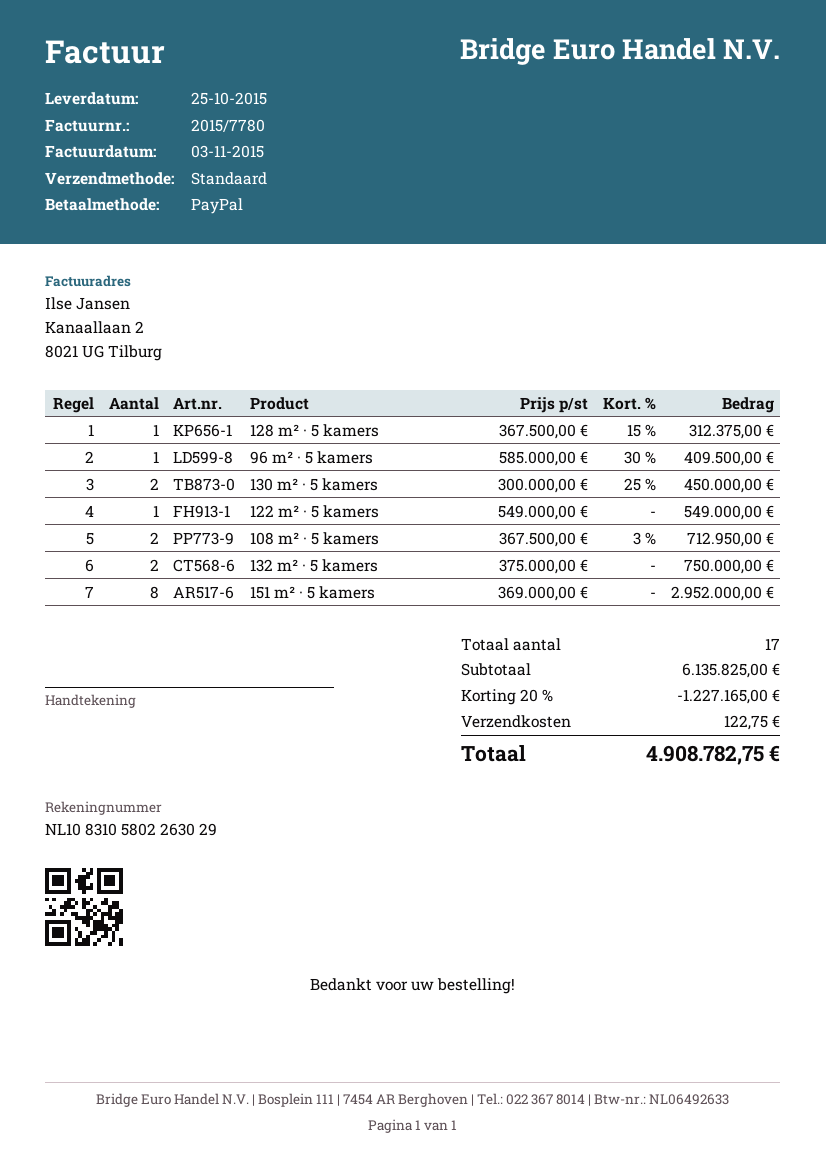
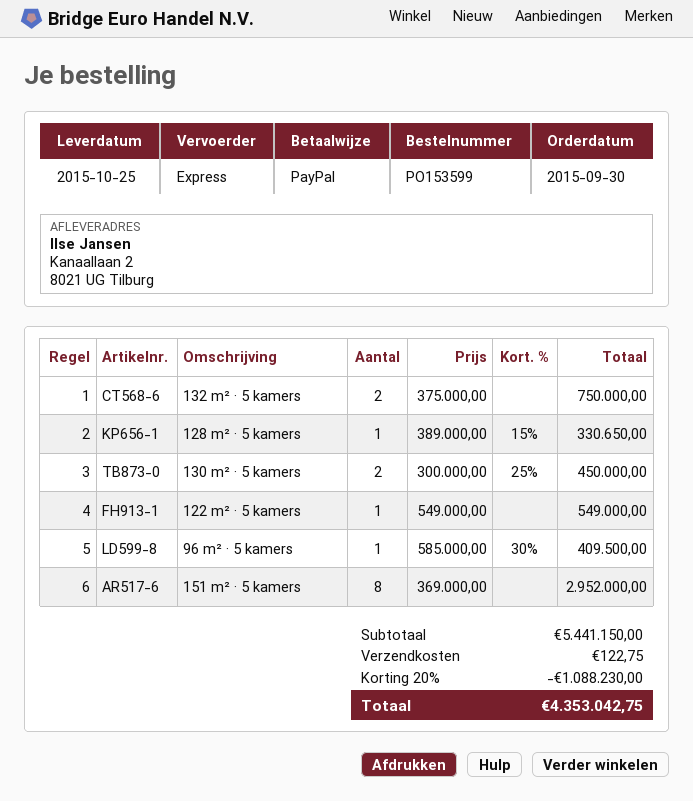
shipping method: standard -> express
128 m² · 5 kamers: 1 x 367500.00 - 15% = 312375.00 -> 1 x 389000.00 - 15% = 330650.00
108 m² · 5 kamers: 2 x 367500.00 - 3% = 712950.00 -> none
subtotal: 6135825.00 -> 5441150.00
discount: 20% = 1227165.00 -> 20% = 1088230.00
total: 4908782.75 -> 4353042.75

